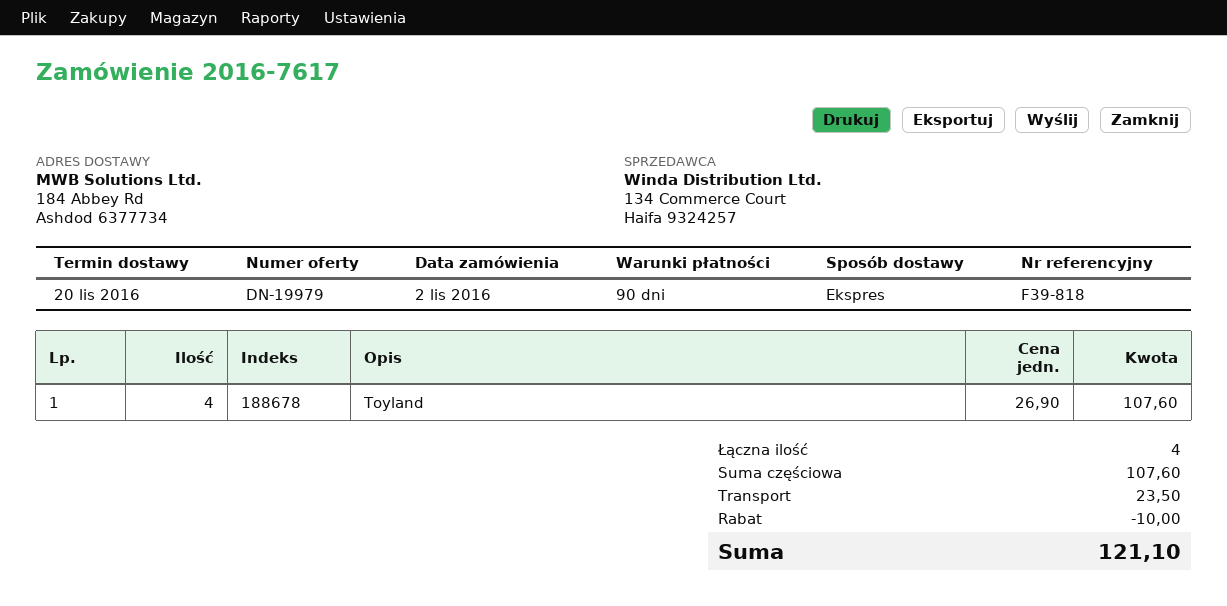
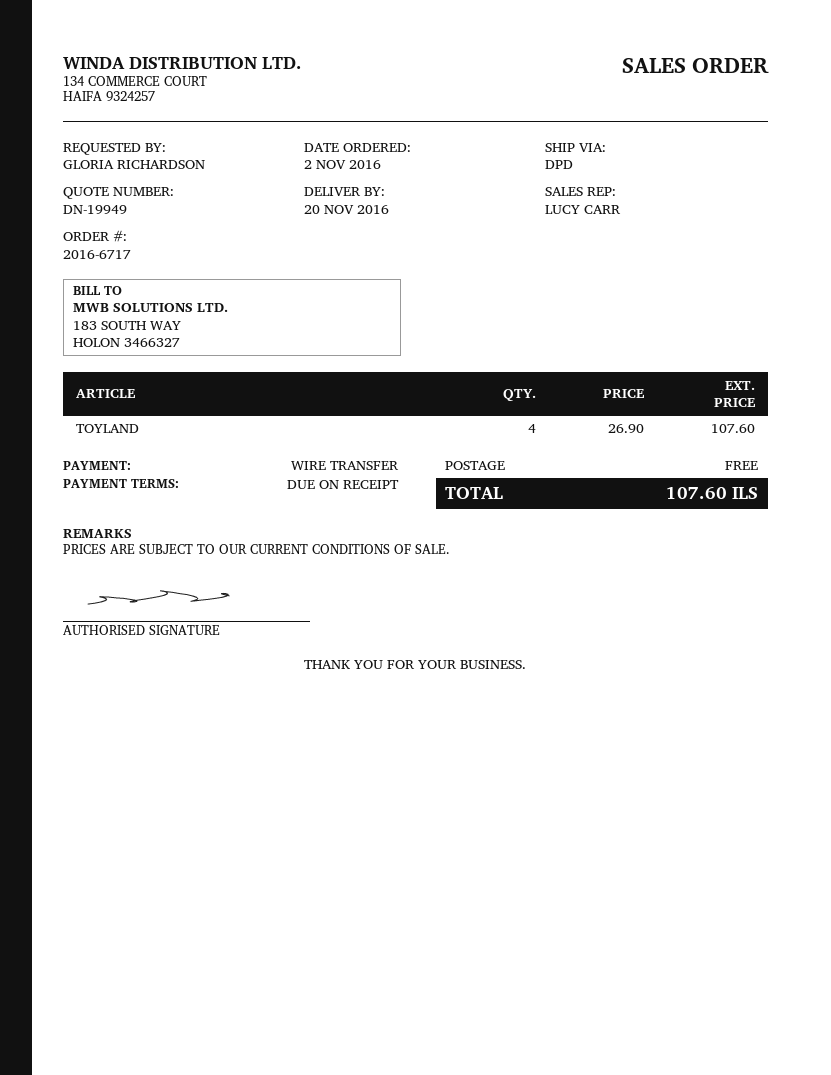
quote number: DN-19979 -> DN-19949
order number: 2016-7617 -> 2016-6717
payment terms: 90 days -> on receipt
shipping method: express -> DPD
discount: 10.00 -> none
shipping: 23.50 -> 0.00
total: 121.10 -> 107.60

